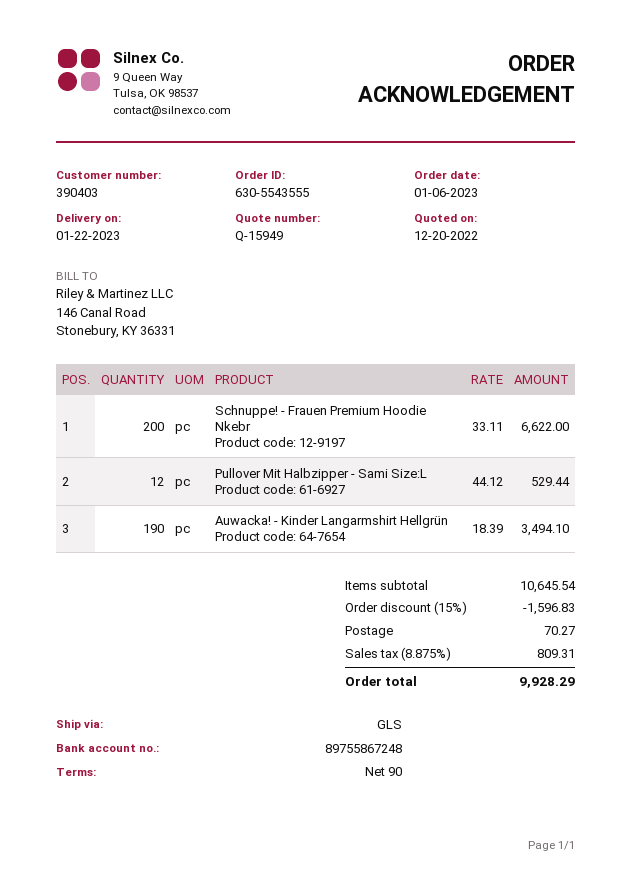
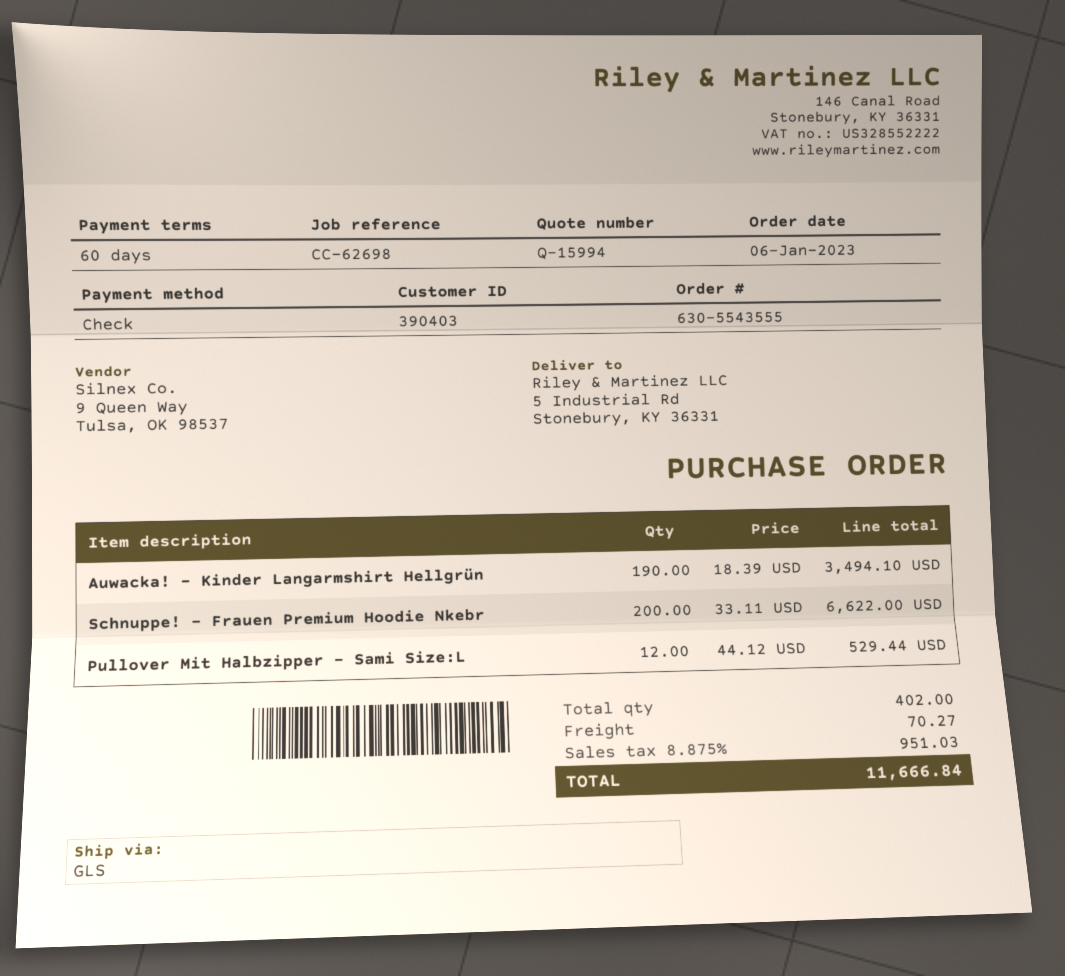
quote number: Q-15949 -> Q-15994
payment terms: 90 days -> 60 days
discount: 15% = 1596.83 -> none
tax: 8.875% = 809.31 -> 8.875% = 951.03
total: 9928.29 -> 11666.84

